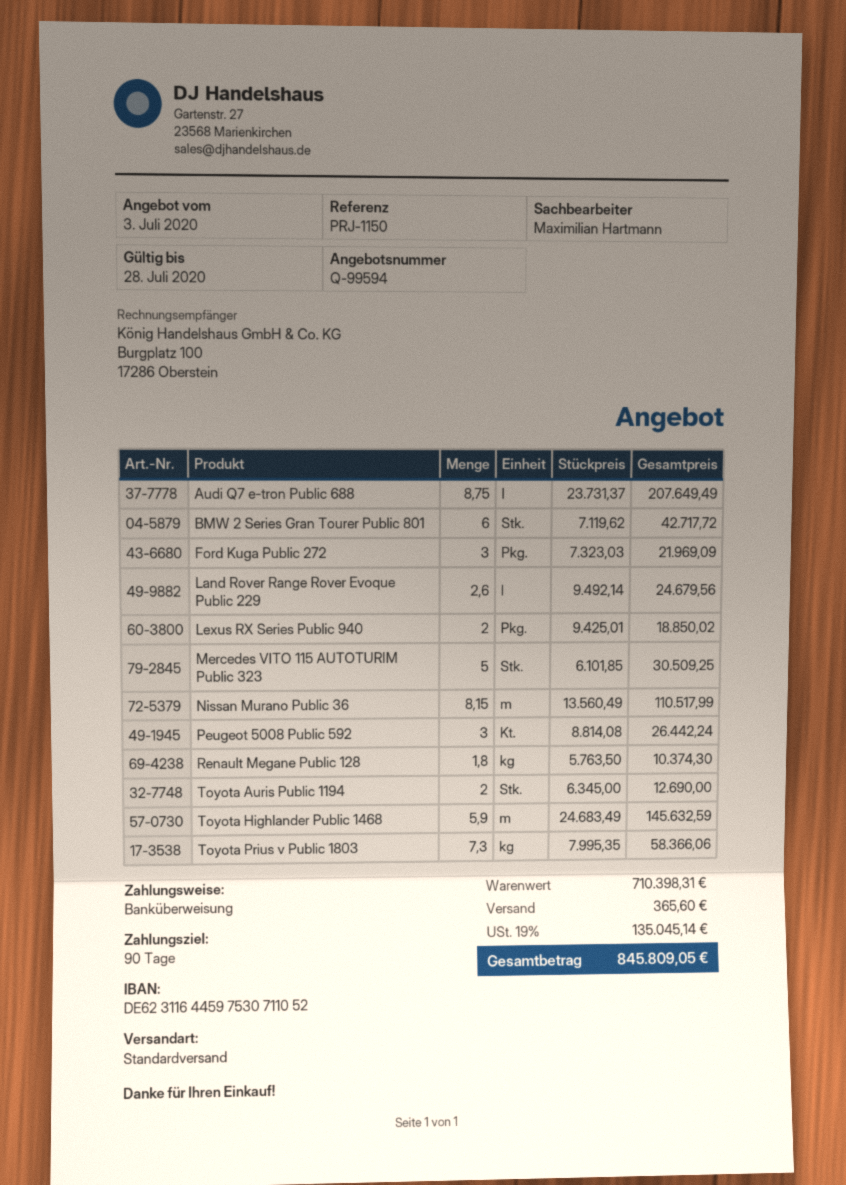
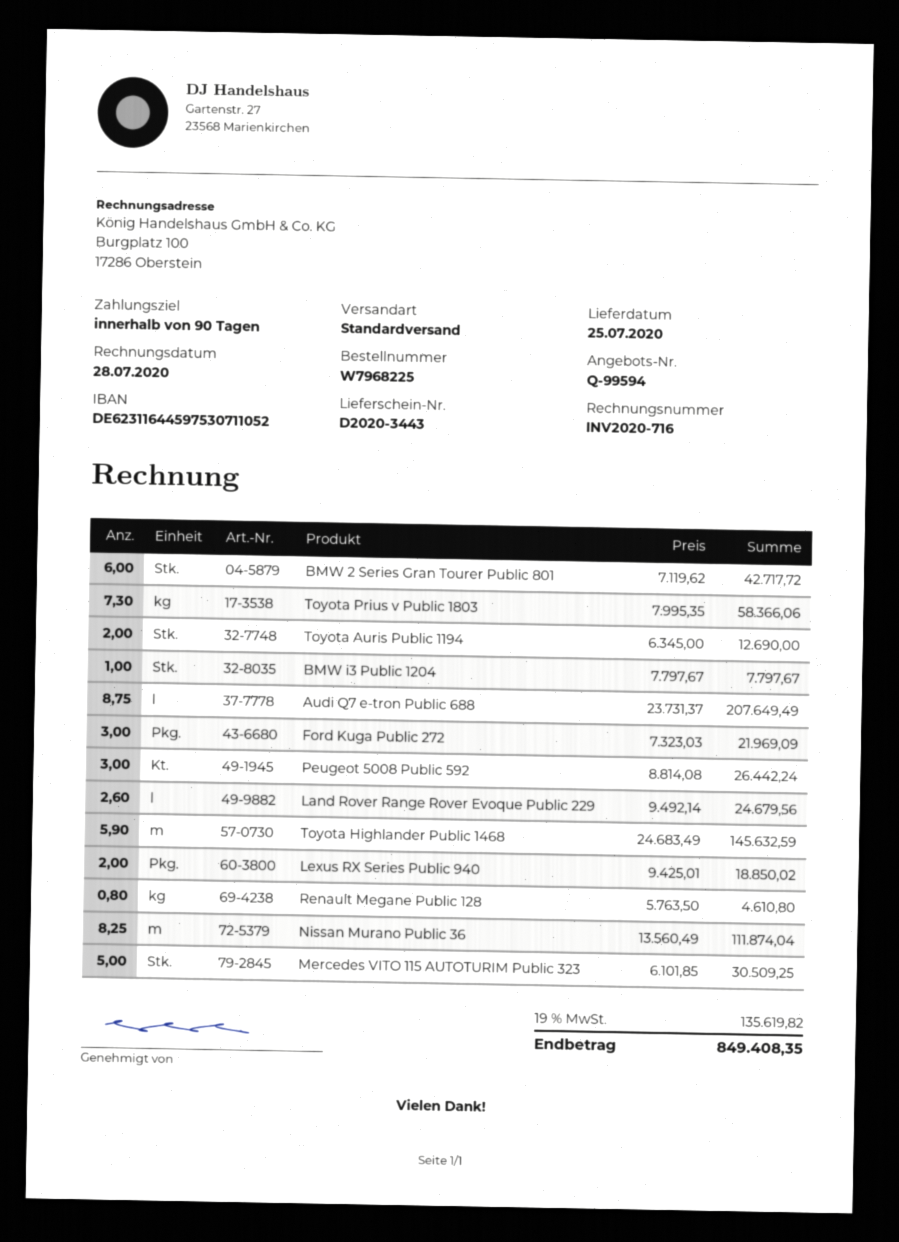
Nissan Murano Public 36: 8.15 x 13560.49 = 110517.99 -> 8.25 x 13560.49 = 111874.04
Renault Megane Public 128: 1.8 x 5763.50 = 10374.30 -> 0.8 x 5763.50 = 4610.80
BMW i3 Public 1204: none -> 1 x 7797.67 = 7797.67
shipping: 365.60 -> none
tax: 19% = 135045.14 -> 19% = 135619.82
total: 845809.05 -> 849408.35

